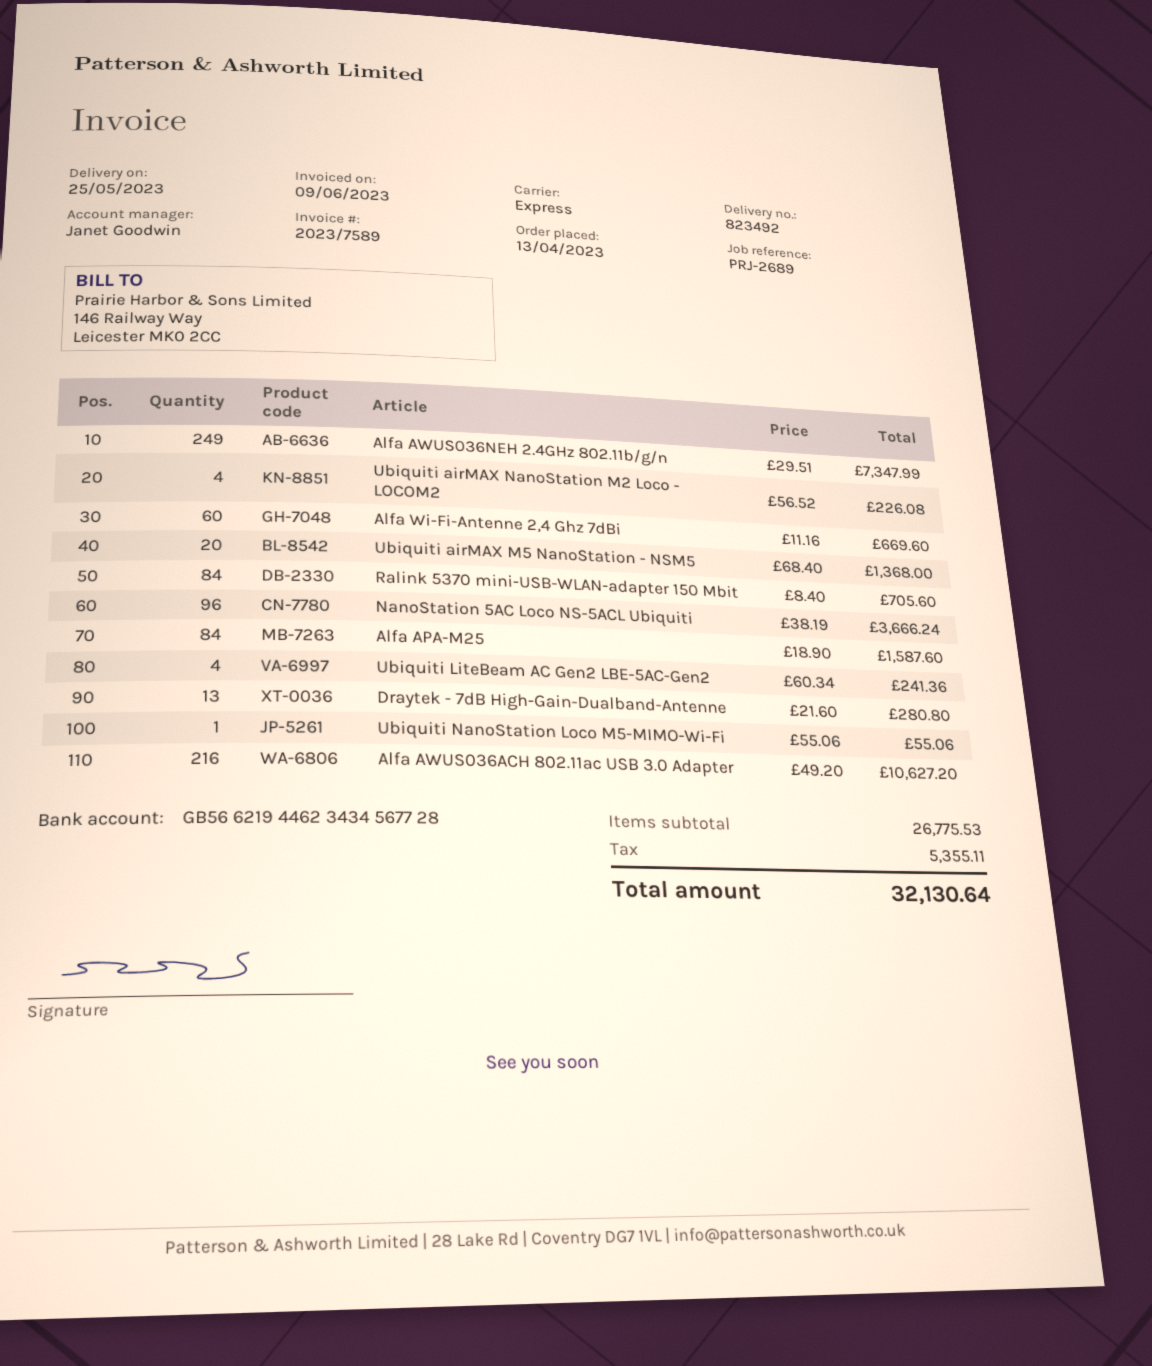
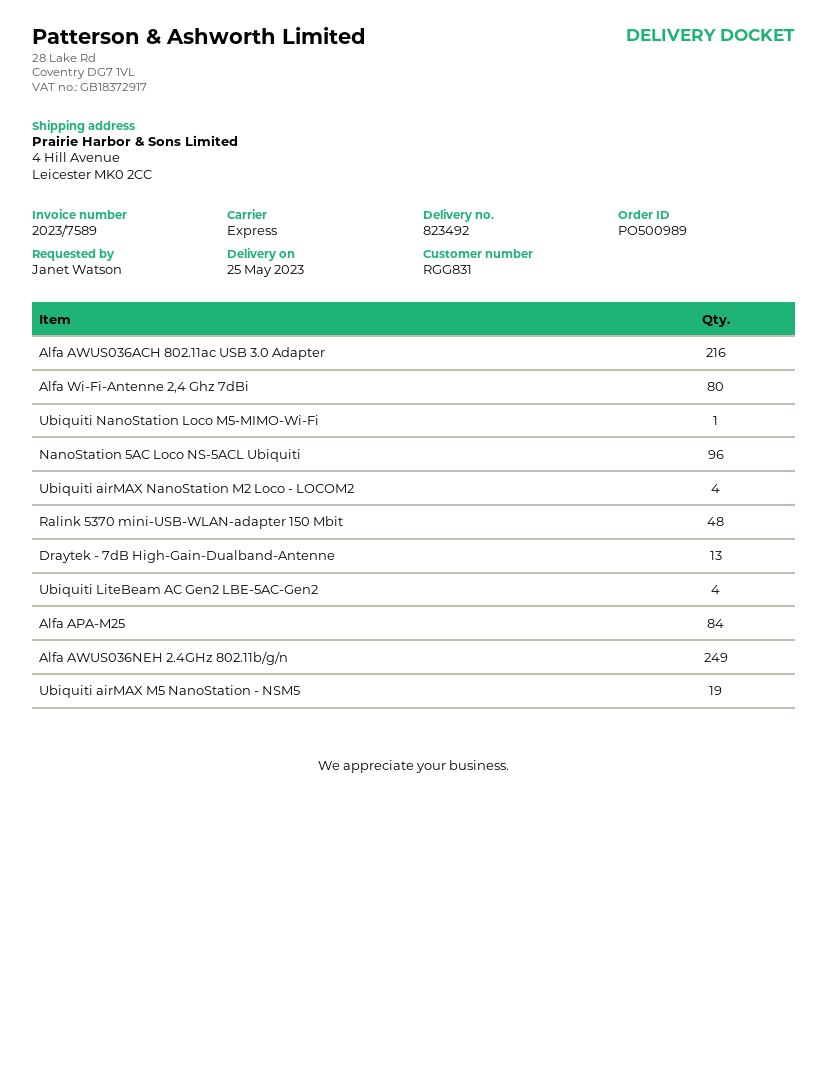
Alfa Wi-Fi-Antenne 2,4 Ghz 7dBi: 60 -> 80
Ubiquiti airMAX M5 NanoStation - NSM5: 20 -> 19
Ralink 5370 mini-USB-WLAN-adapter 150 Mbit: 84 -> 48

